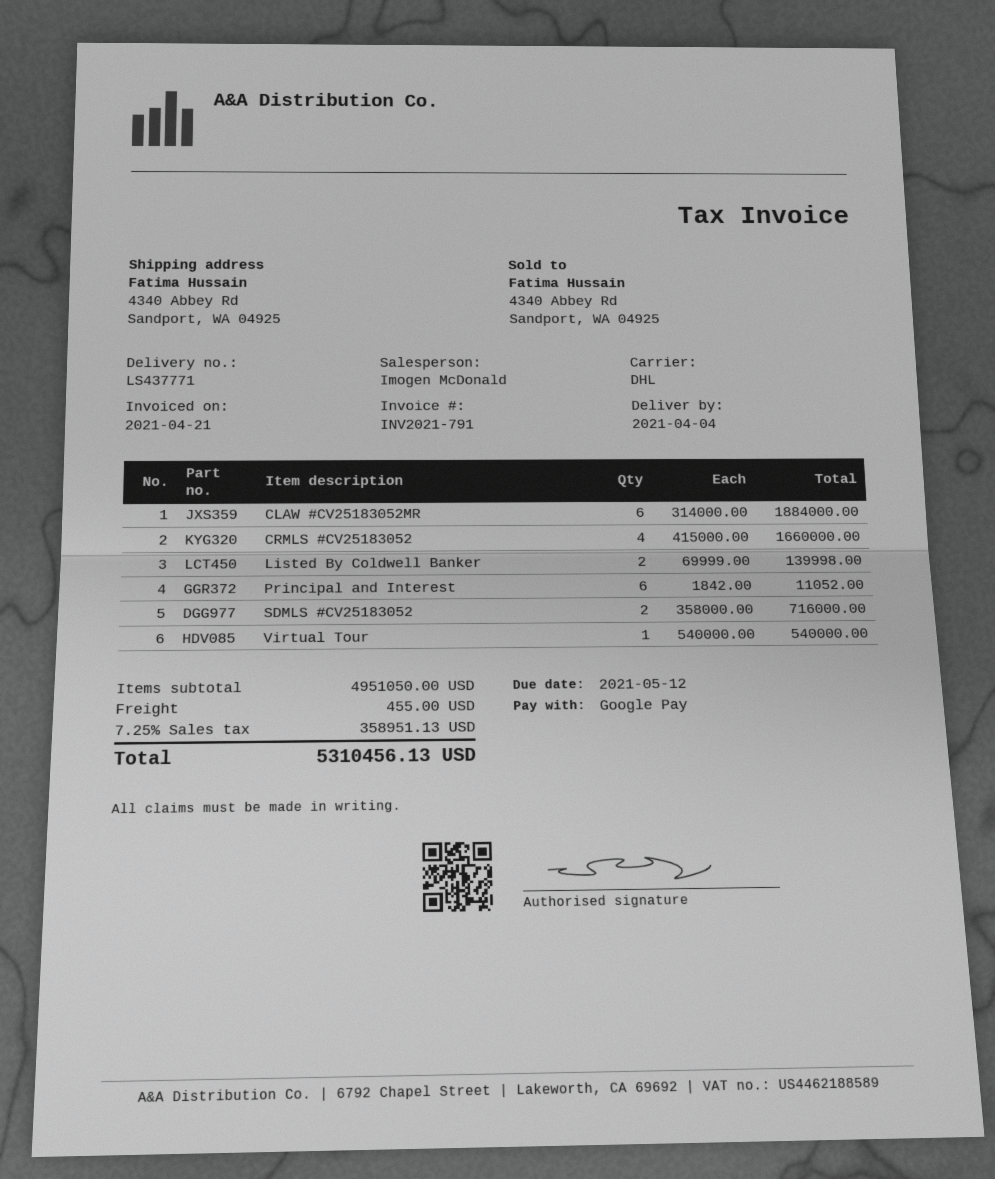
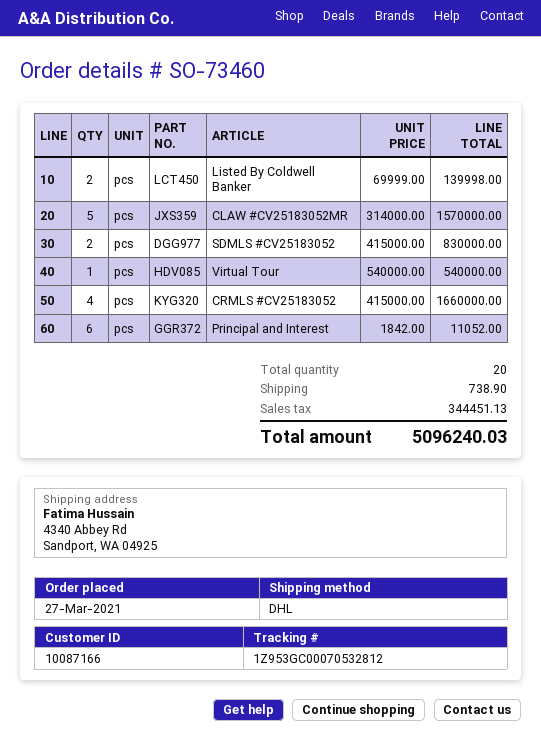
CLAW #CV25183052MR: 6 x 314000.00 = 1884000.00 -> 5 x 314000.00 = 1570000.00
SDMLS #CV25183052: 2 x 358000.00 = 716000.00 -> 2 x 415000.00 = 830000.00
shipping: 455.00 -> 738.90
tax: 358951.13 -> 344451.13
total: 5310456.13 -> 5096240.03

